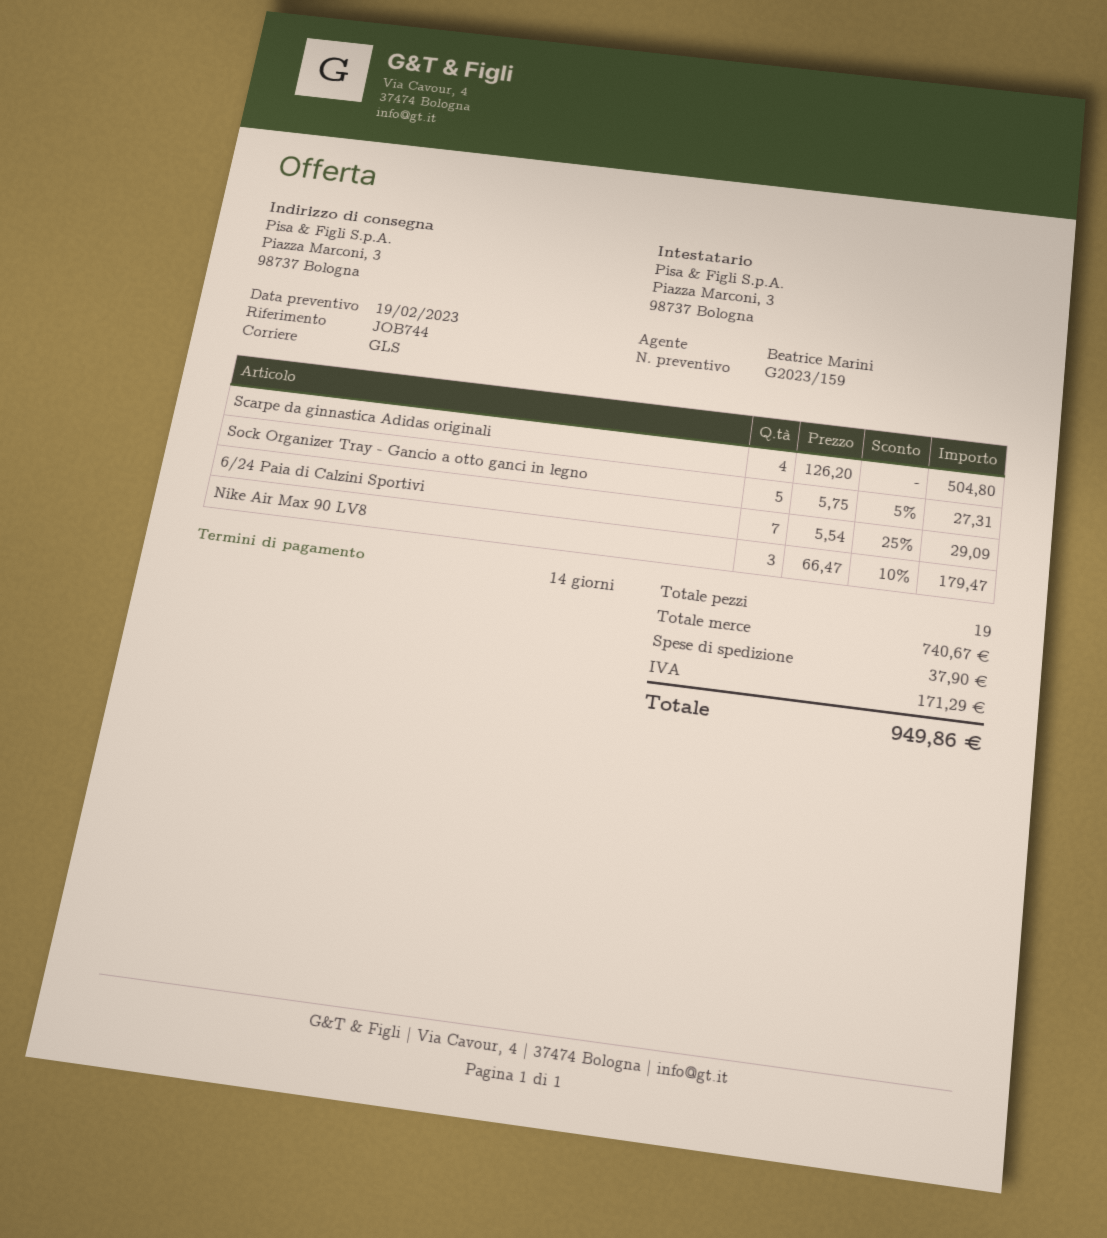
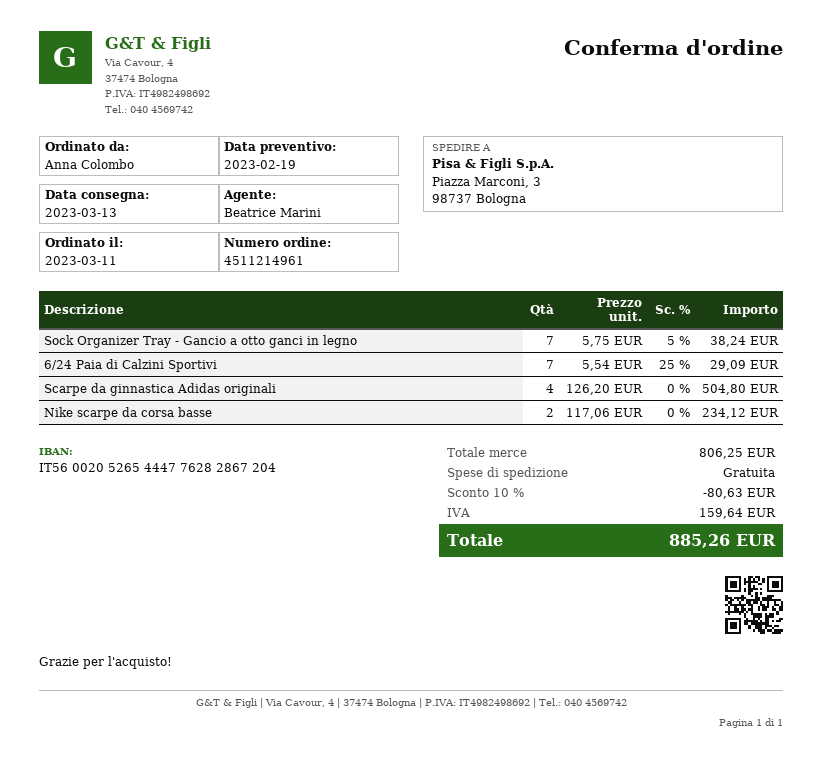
Sock Organizer Tray - Gancio a otto ganci in legno: 5 x 5.75 - 5% = 27.31 -> 7 x 5.75 - 5% = 38.24
Nike Air Max 90 LV8: 3 x 66.47 - 10% = 179.47 -> none
Nike scarpe da corsa basse: none -> 2 x 117.06 = 234.12
subtotal: 740.67 -> 806.25
discount: none -> 10% = 80.63
shipping: 37.90 -> 0.00
tax: 171.29 -> 159.64
total: 949.86 -> 885.26

